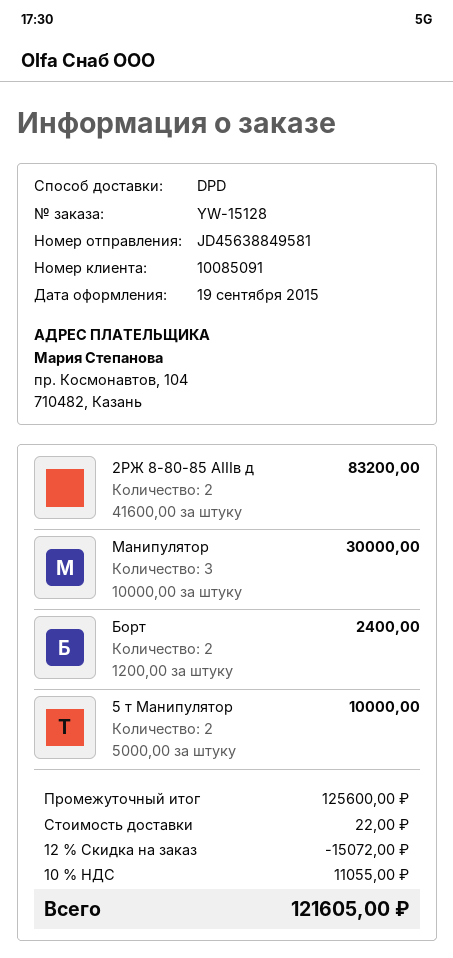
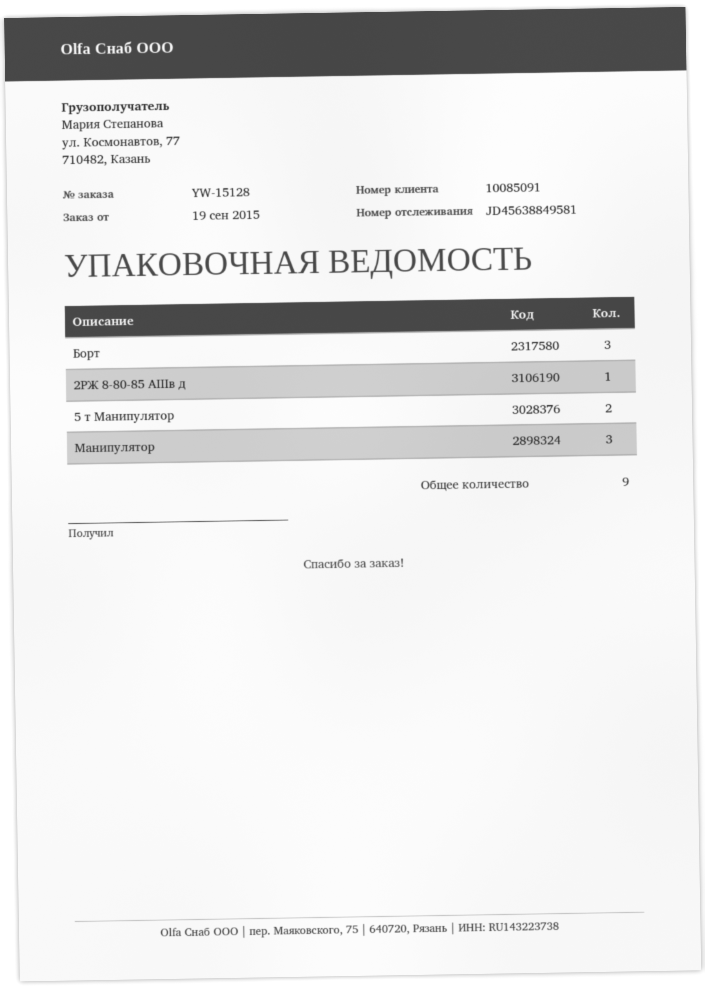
2РЖ 8-80-85 АIIIв д: 2 -> 1
Борт: 2 -> 3

